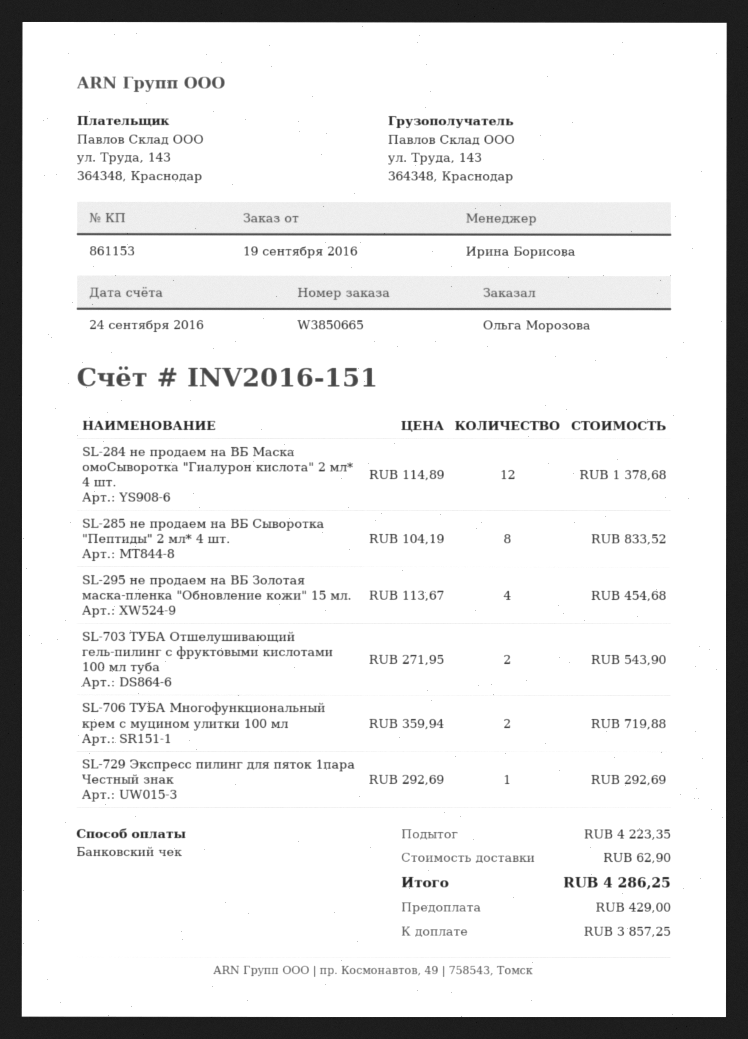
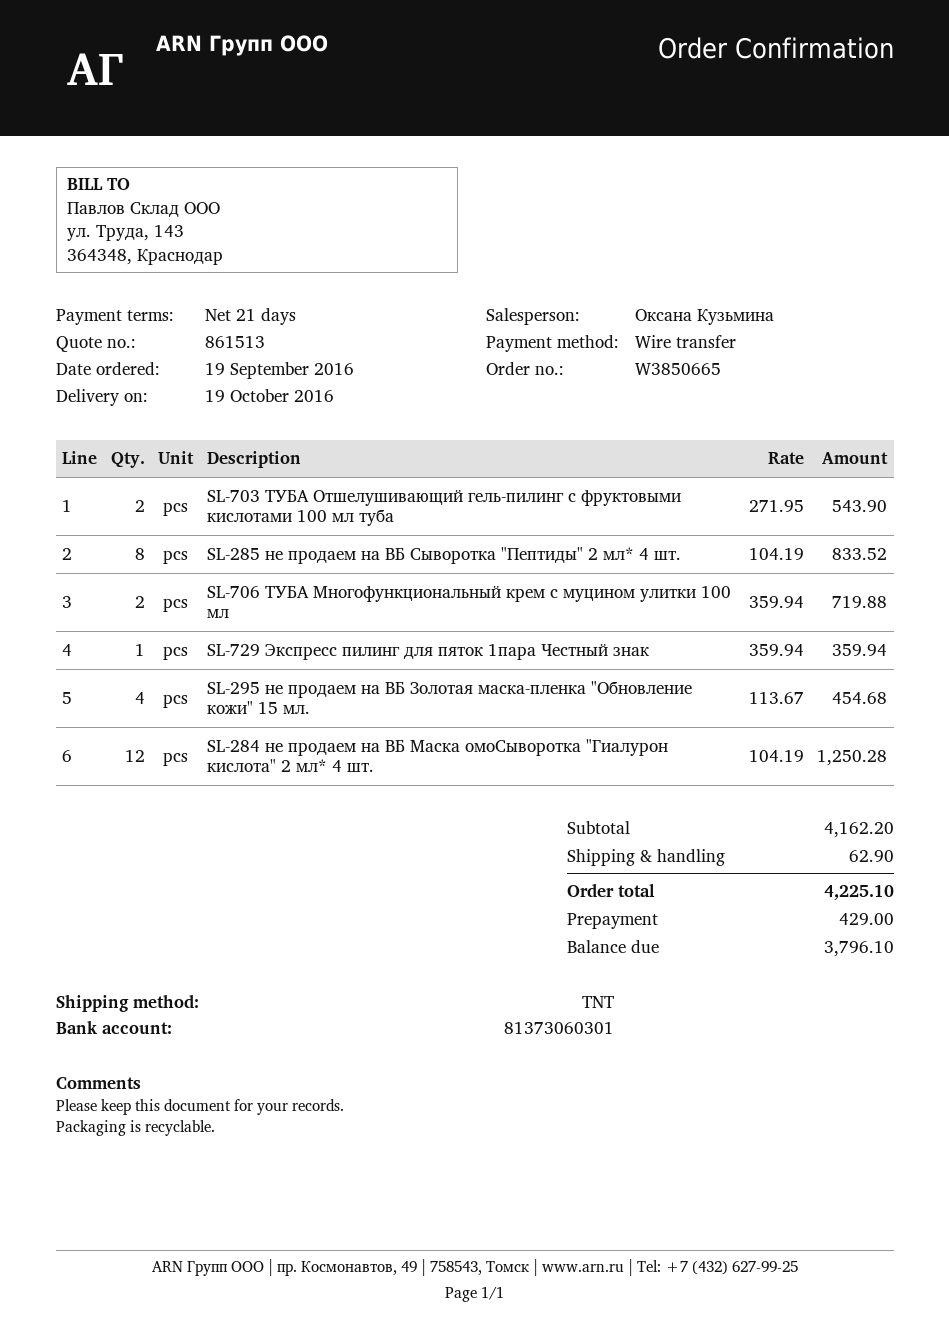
quote number: 861153 -> 861513
sales rep: Ирина Борисова -> Оксана Кузьмина
payment method: cheque -> bank transfer
SL-284 не продаем на ВБ Маска омоСыворотка "Гиалурон кислота" 2 мл* 4 шт.: 12 x 114.89 = 1378.68 -> 12 x 104.19 = 1250.28
SL-729 Экспресс пилинг для пяток 1пара Честный знак: 1 x 292.69 = 292.69 -> 1 x 359.94 = 359.94
subtotal: 4223.35 -> 4162.20
total: 4286.25 -> 4225.10
balance: 3857.25 -> 3796.10

